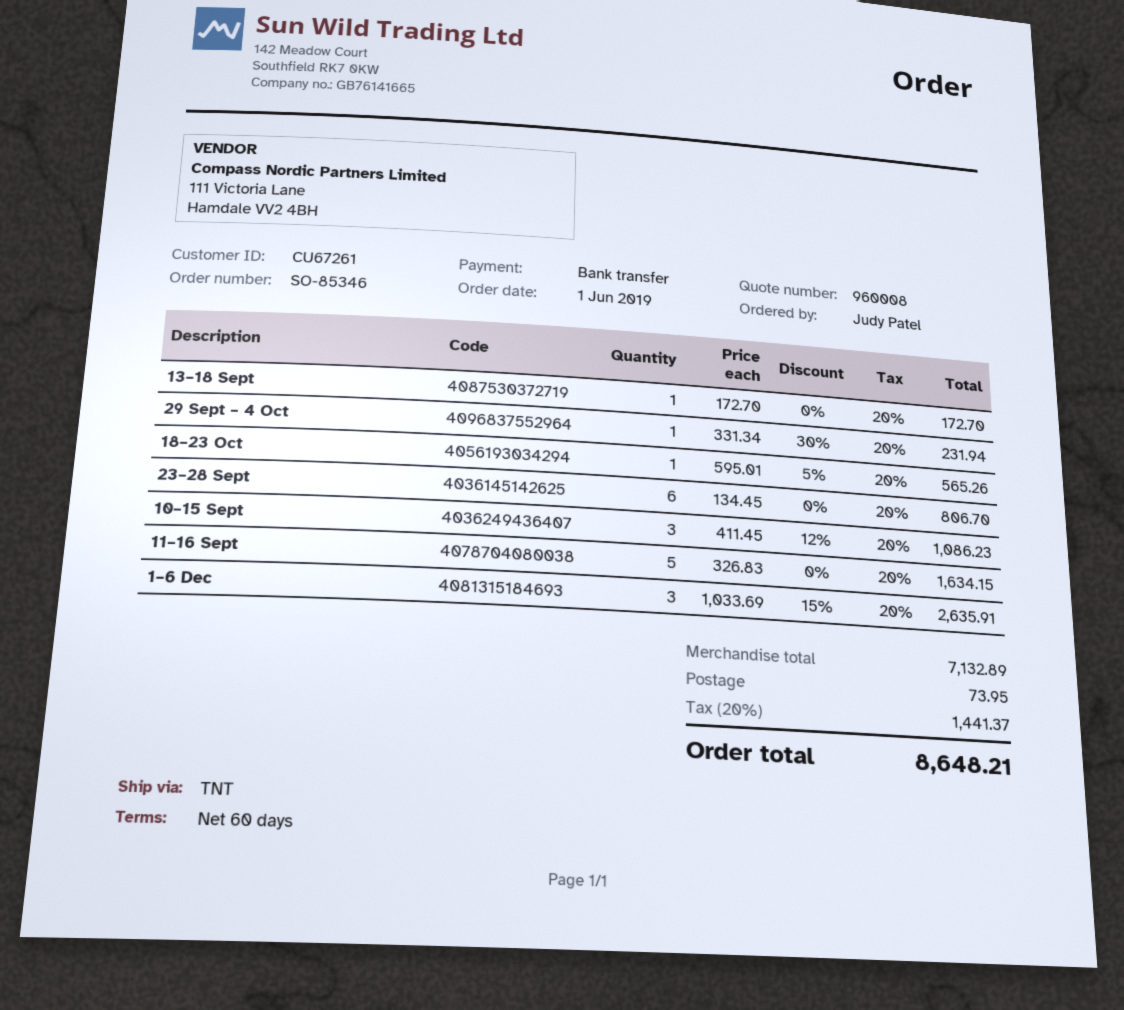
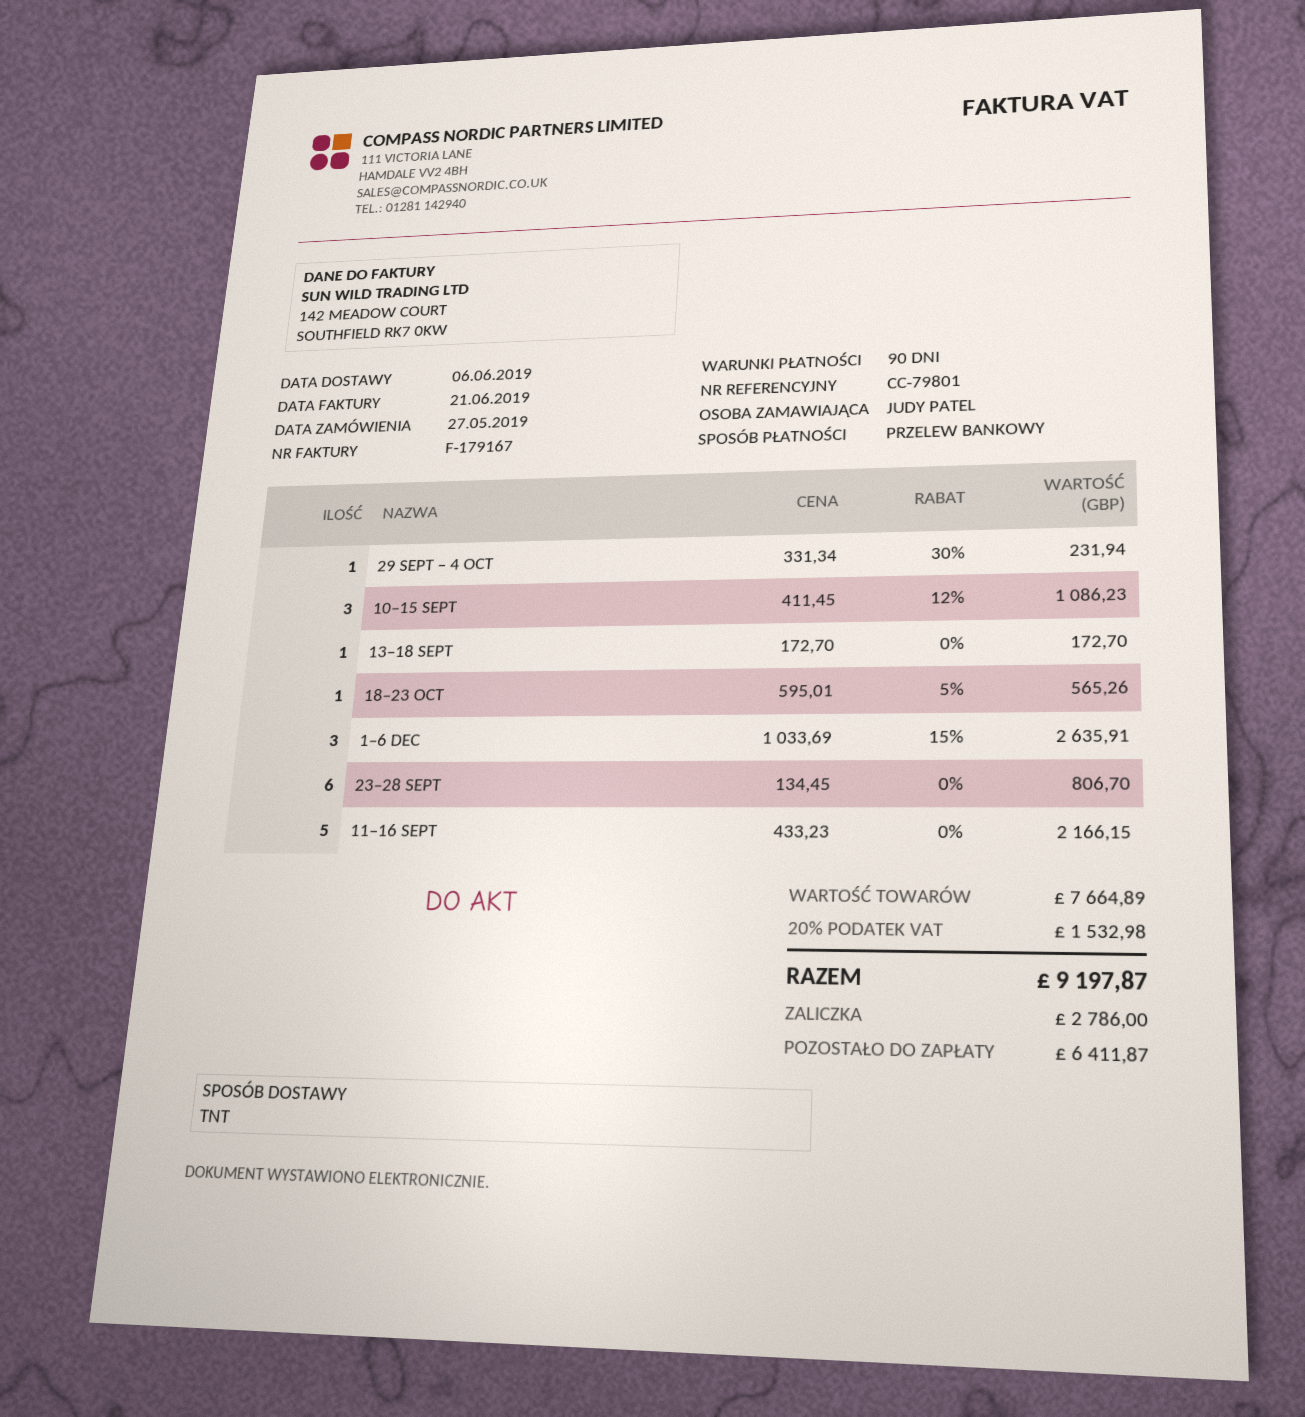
order date: 2019-06-01 -> 2019-05-27
payment terms: 60 days -> 90 days
11–16 Sept: 5 x 326.83 = 1634.15 -> 5 x 433.23 = 2166.15
subtotal: 7132.89 -> 7664.89
shipping: 73.95 -> none
tax: 20% = 1441.37 -> 20% = 1532.98
total: 8648.21 -> 9197.87

